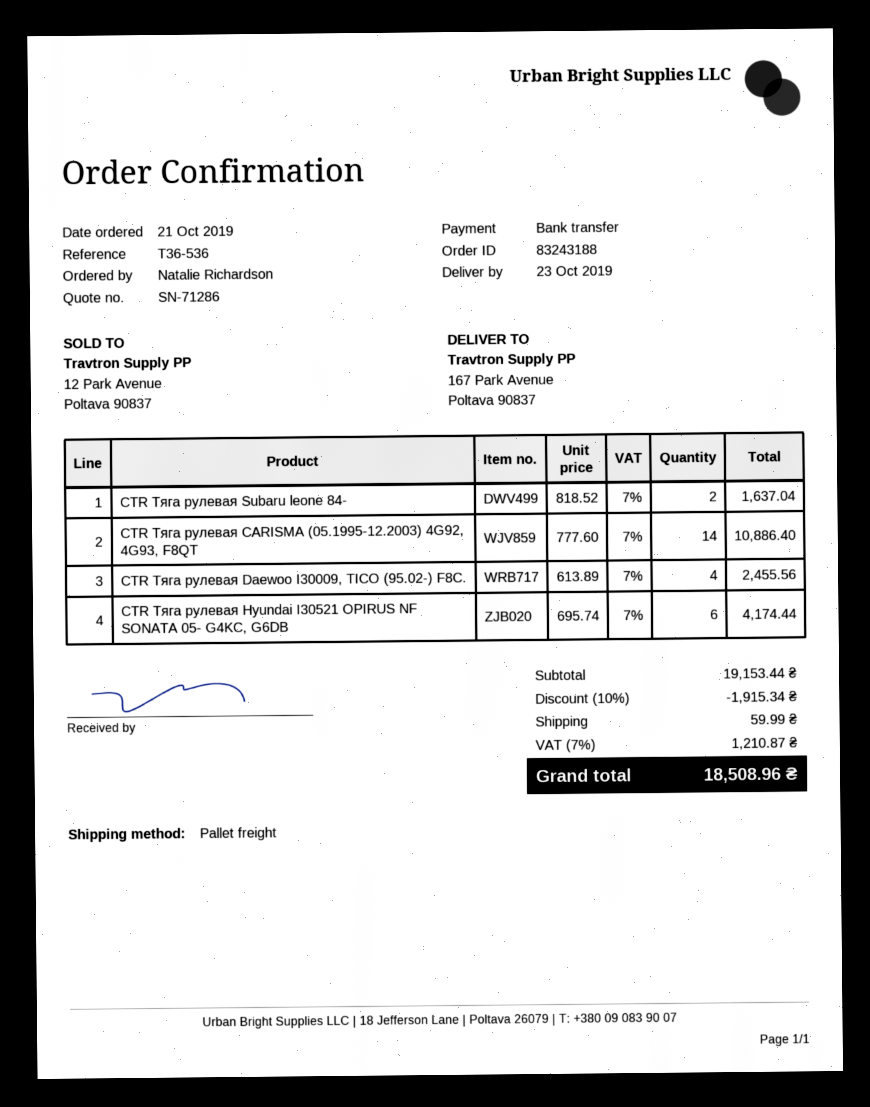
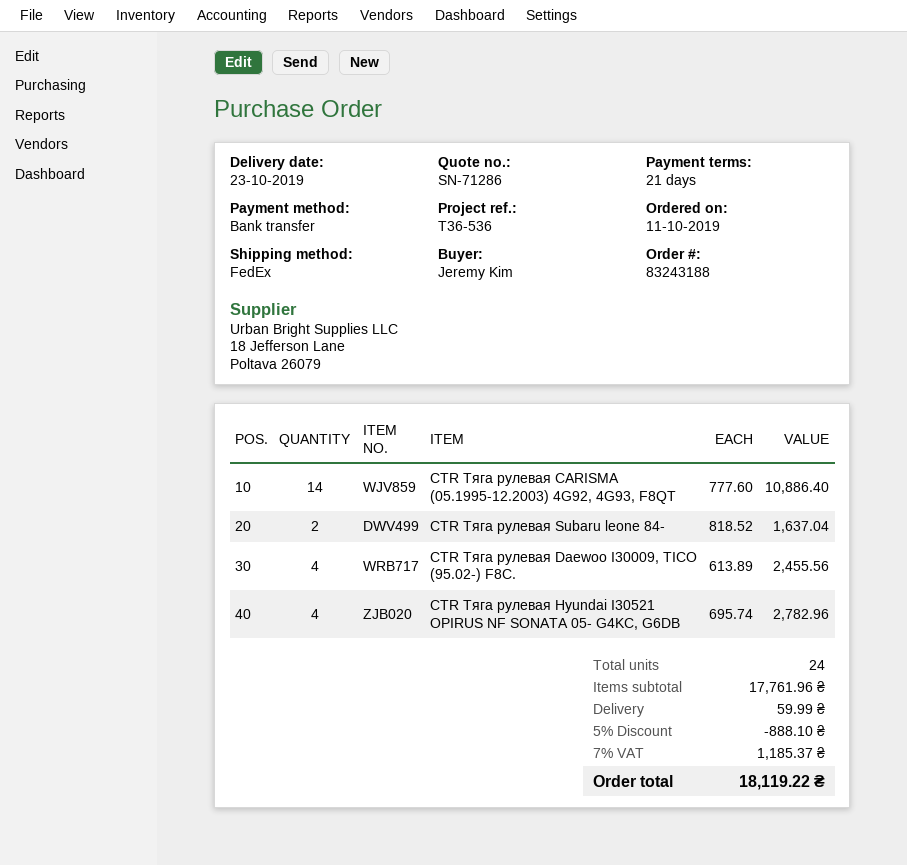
order date: 2019-10-21 -> 2019-10-11
ordered by: Natalie Richardson -> Jeremy Kim
shipping method: pallet freight -> FedEx
CTR Тяга рулевая Hyundai I30521 OPIRUS NF SONATA 05- G4KC, G6DB: 6 x 695.74 = 4174.44 -> 4 x 695.74 = 2782.96
subtotal: 19153.44 -> 17761.96
discount: 10% = 1915.34 -> 5% = 888.10
tax: 7% = 1210.87 -> 7% = 1185.37
total: 18508.96 -> 18119.22

